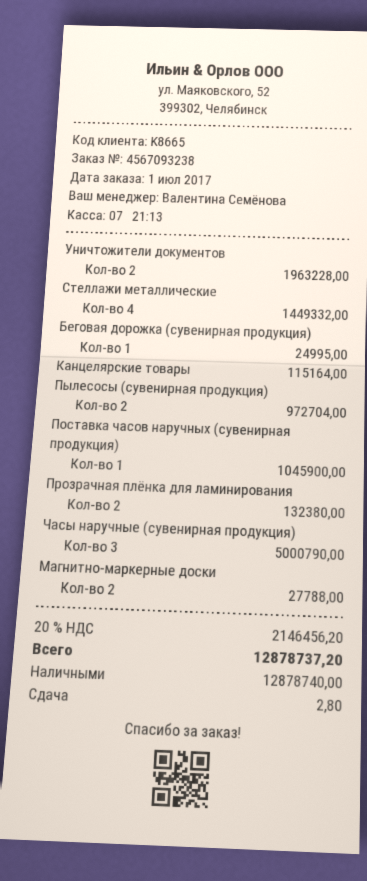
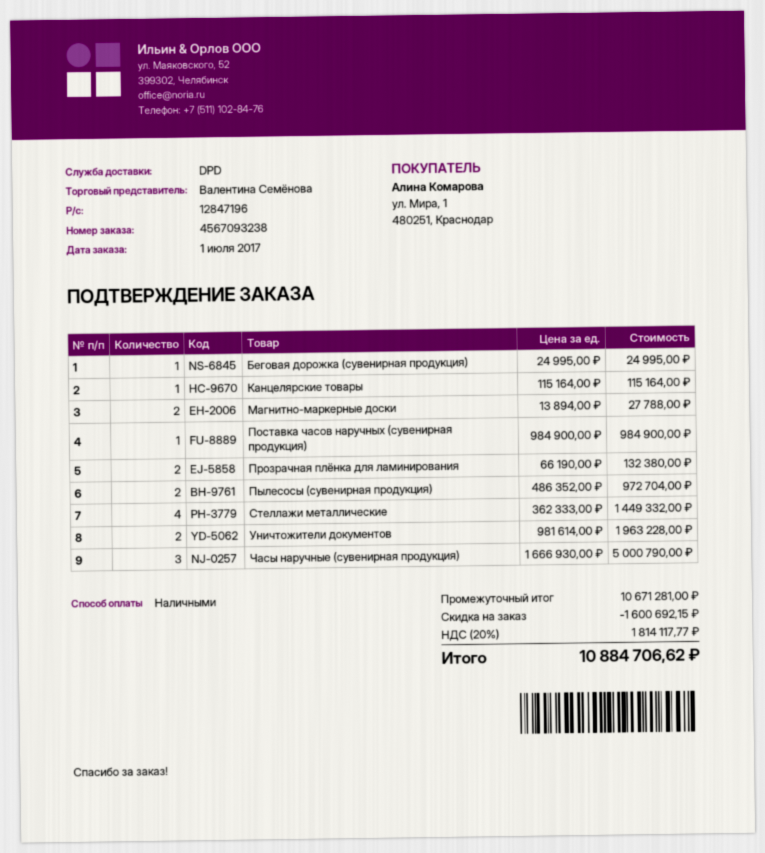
Поставка часов наручных (сувенирная продукция): 1 for 1045900.00 -> 1 for 984900.00
discount: none -> 1600692.15
tax: 20% = 2146456.20 -> 20% = 1814117.77
total: 12878737.20 -> 10884706.62

